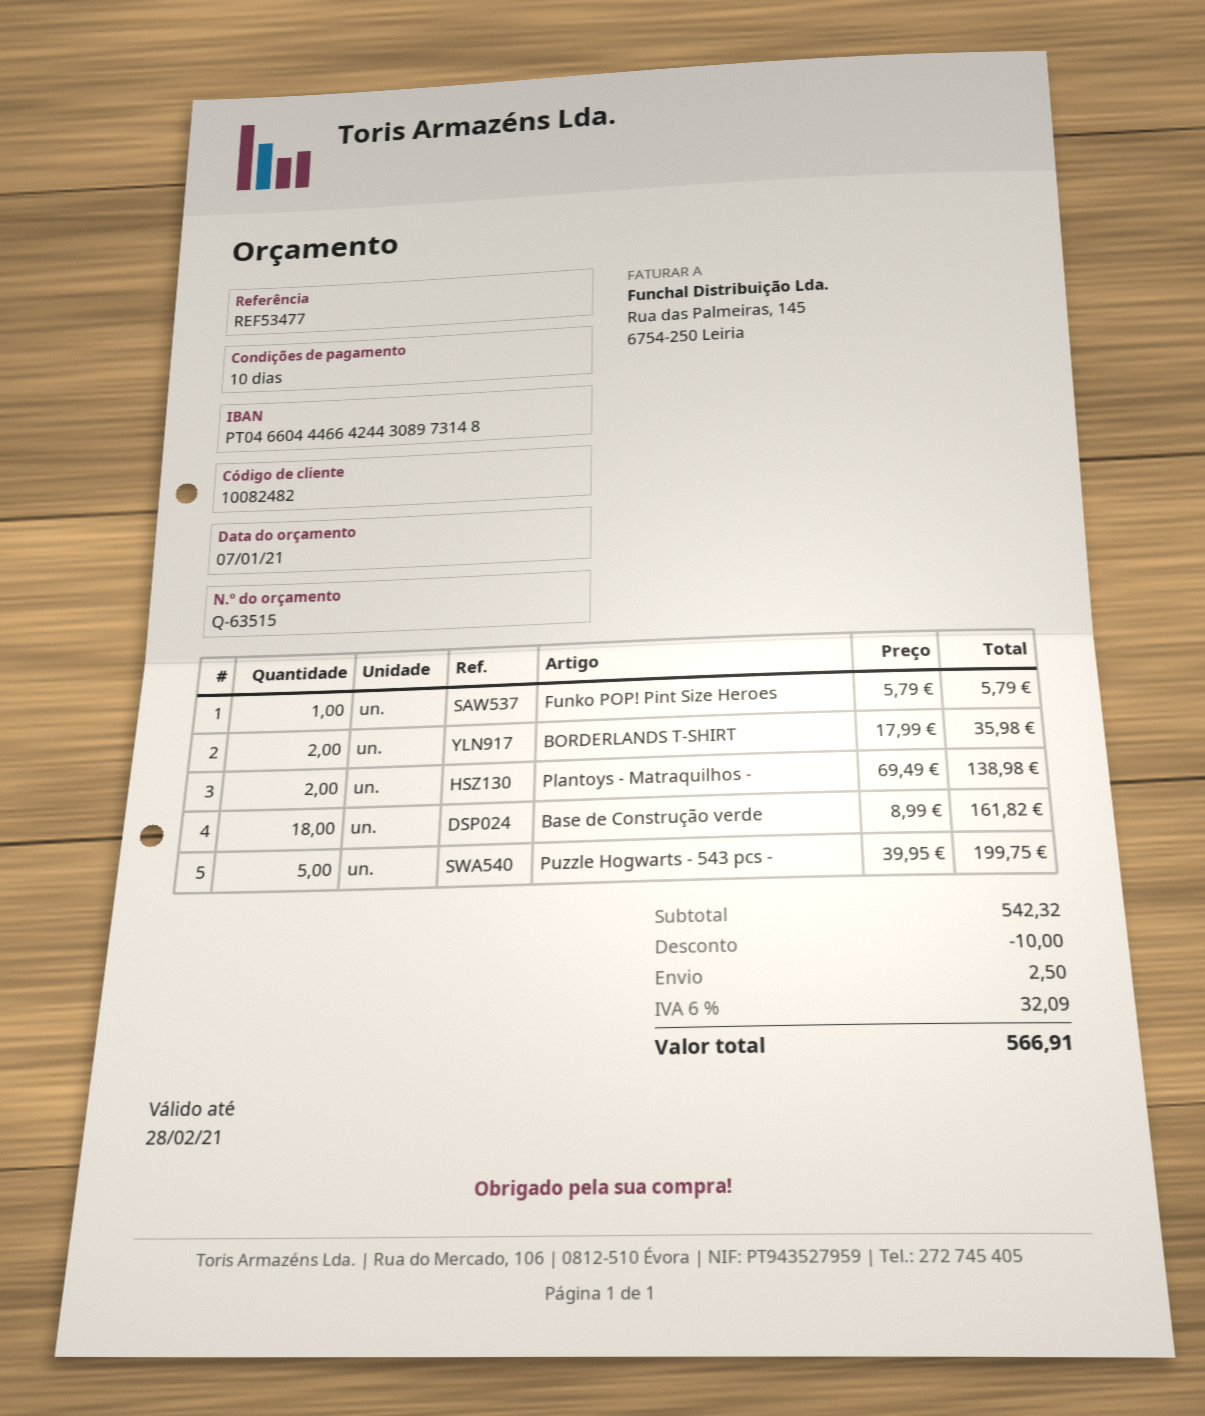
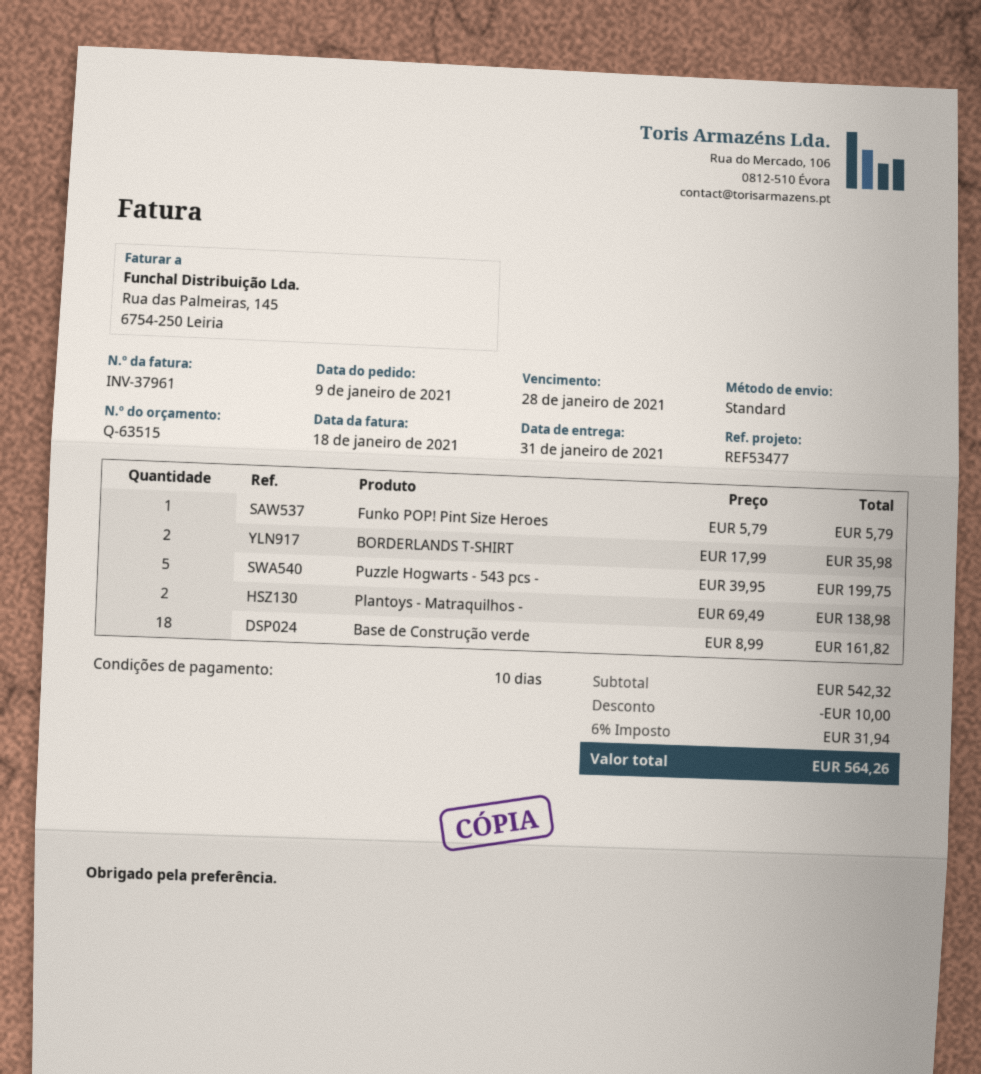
shipping: 2.50 -> none
tax: 6% = 32.09 -> 6% = 31.94
total: 566.91 -> 564.26

